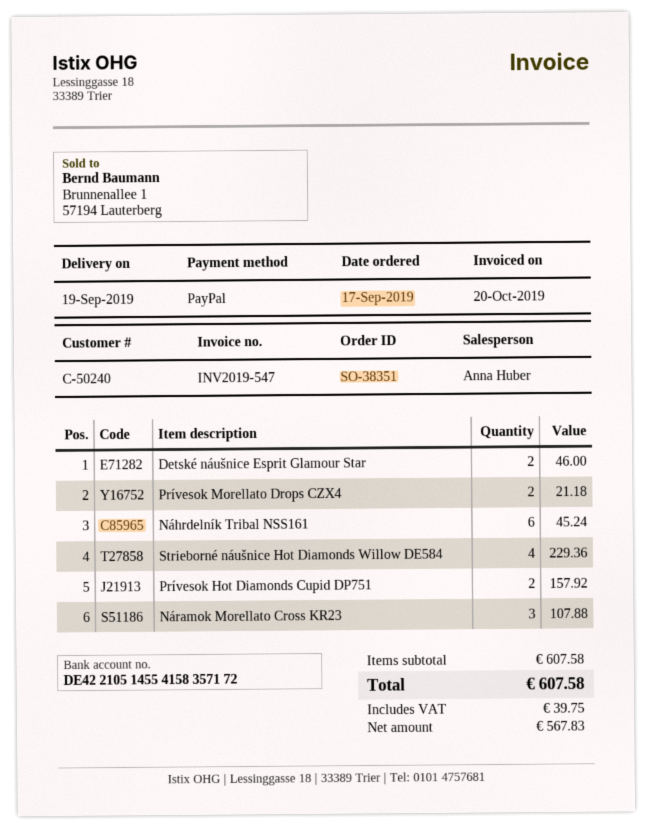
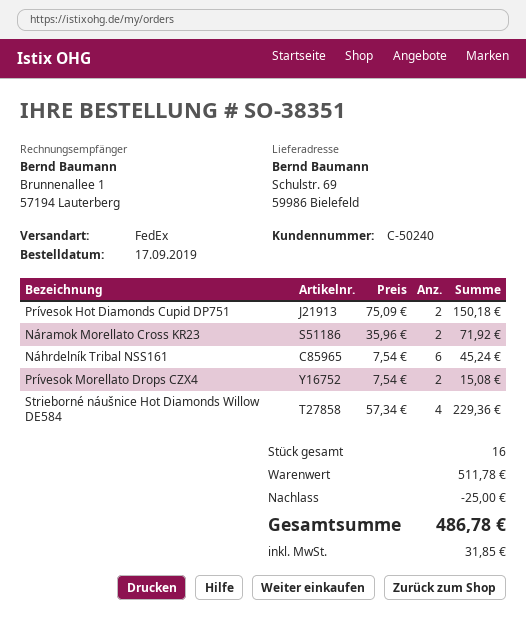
Detské náušnice Esprit Glamour Star: 2 for 46.00 -> none
Prívesok Morellato Drops CZX4: 2 for 21.18 -> 2 for 15.08
Prívesok Hot Diamonds Cupid DP751: 2 for 157.92 -> 2 for 150.18
Náramok Morellato Cross KR23: 3 for 107.88 -> 2 for 71.92
subtotal: 607.58 -> 511.78
discount: none -> 25.00
tax: 39.75 -> 31.85
total: 607.58 -> 486.78

